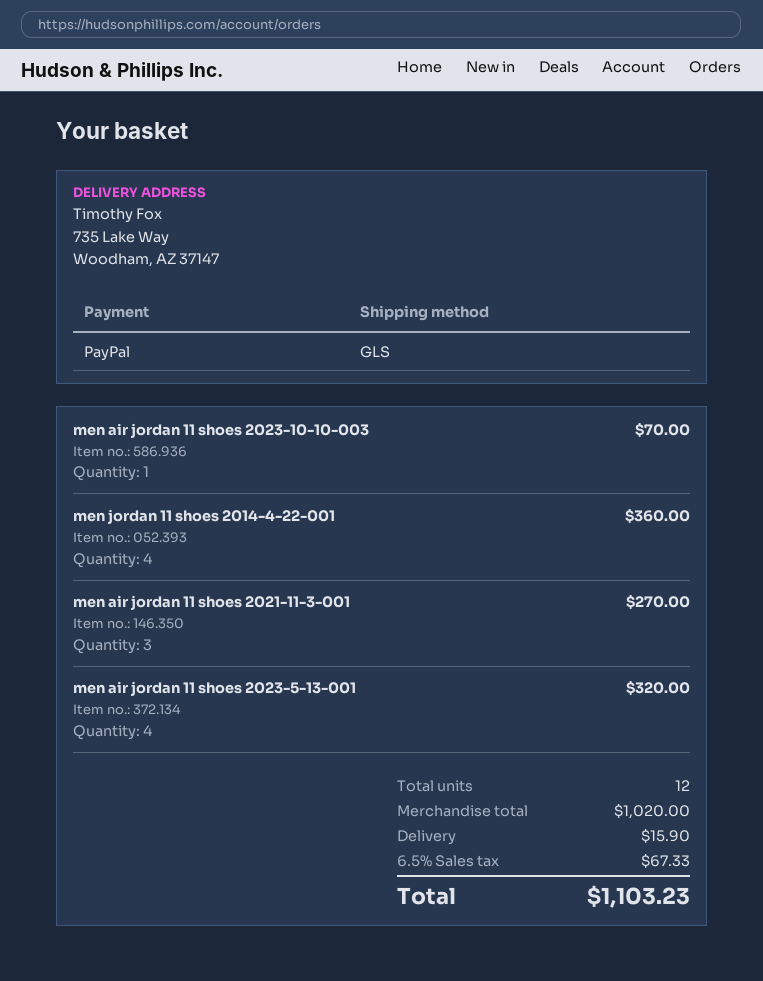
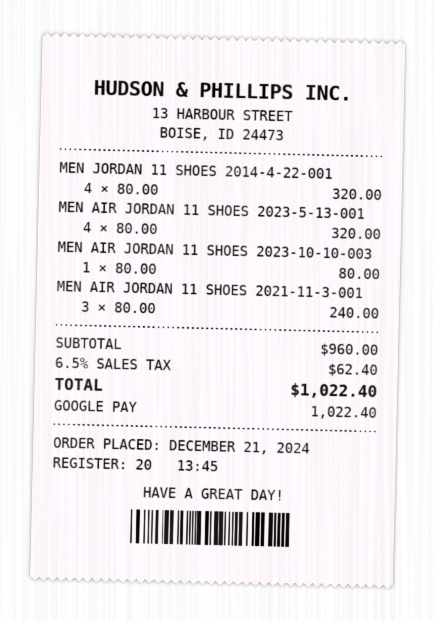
payment method: PayPal -> Google Pay
men air jordan 11 shoes 2023-10-10-003: 1 for 70.00 -> 1 for 80.00
men jordan 11 shoes 2014-4-22-001: 4 for 360.00 -> 4 for 320.00
men air jordan 11 shoes 2021-11-3-001: 3 for 270.00 -> 3 for 240.00
subtotal: 1020.00 -> 960.00
shipping: 15.90 -> none
tax: 6.5% = 67.33 -> 6.5% = 62.40
total: 1103.23 -> 1022.40

